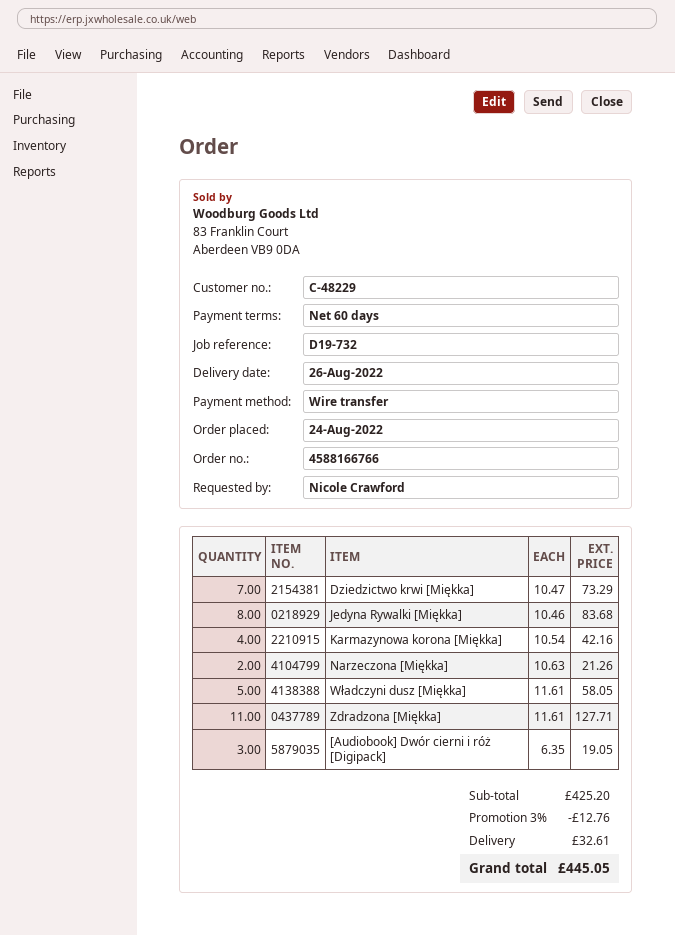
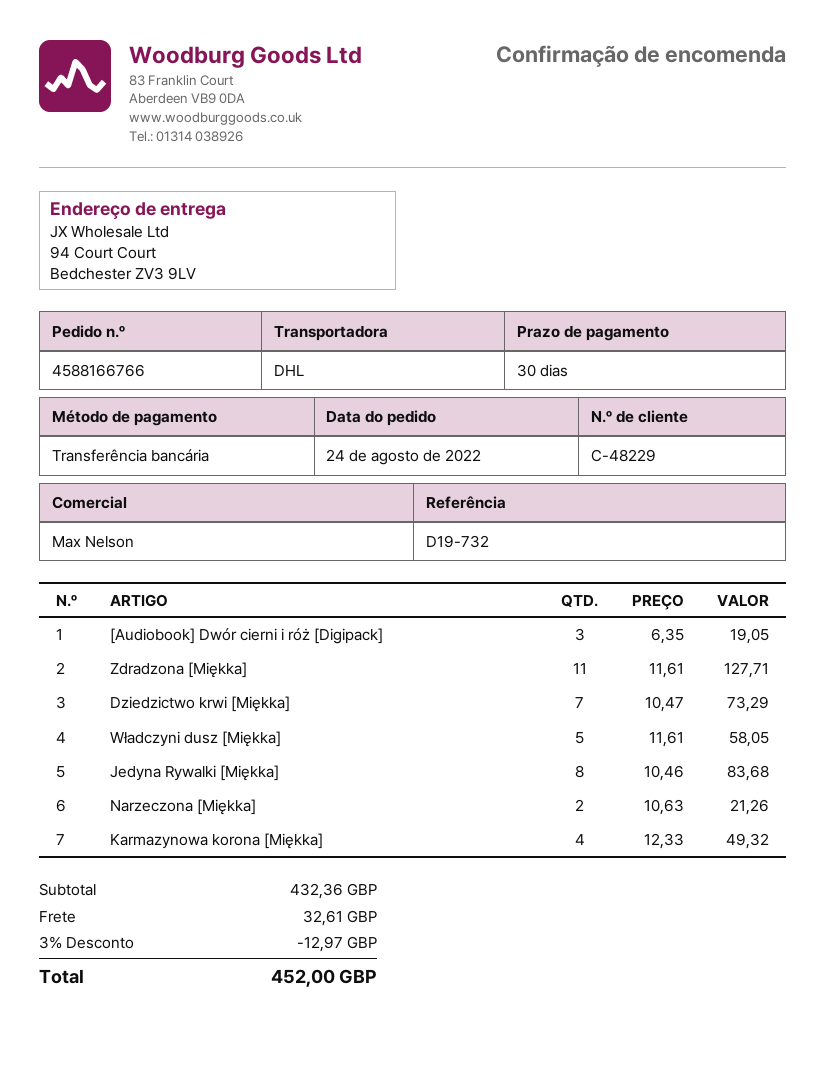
payment terms: 60 days -> 30 days
Karmazynowa korona [Miękka]: 4 x 10.54 = 42.16 -> 4 x 12.33 = 49.32
subtotal: 425.20 -> 432.36
discount: 3% = 12.76 -> 3% = 12.97
total: 445.05 -> 452.00

